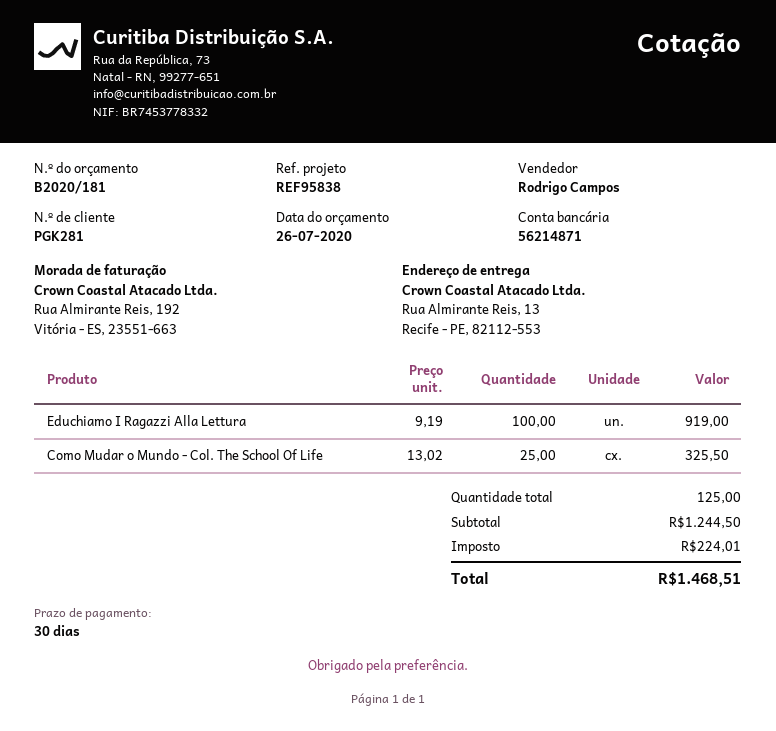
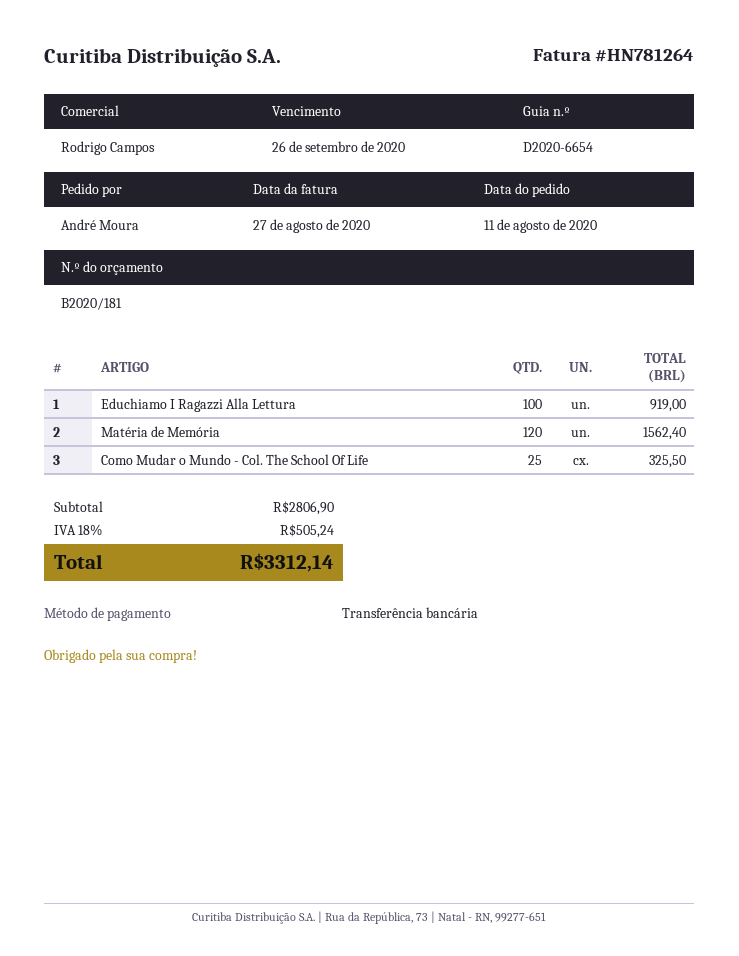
Matéria de Memória: none -> 120 for 1562.40
subtotal: 1244.50 -> 2806.90
tax: 224.01 -> 505.24
total: 1468.51 -> 3312.14

